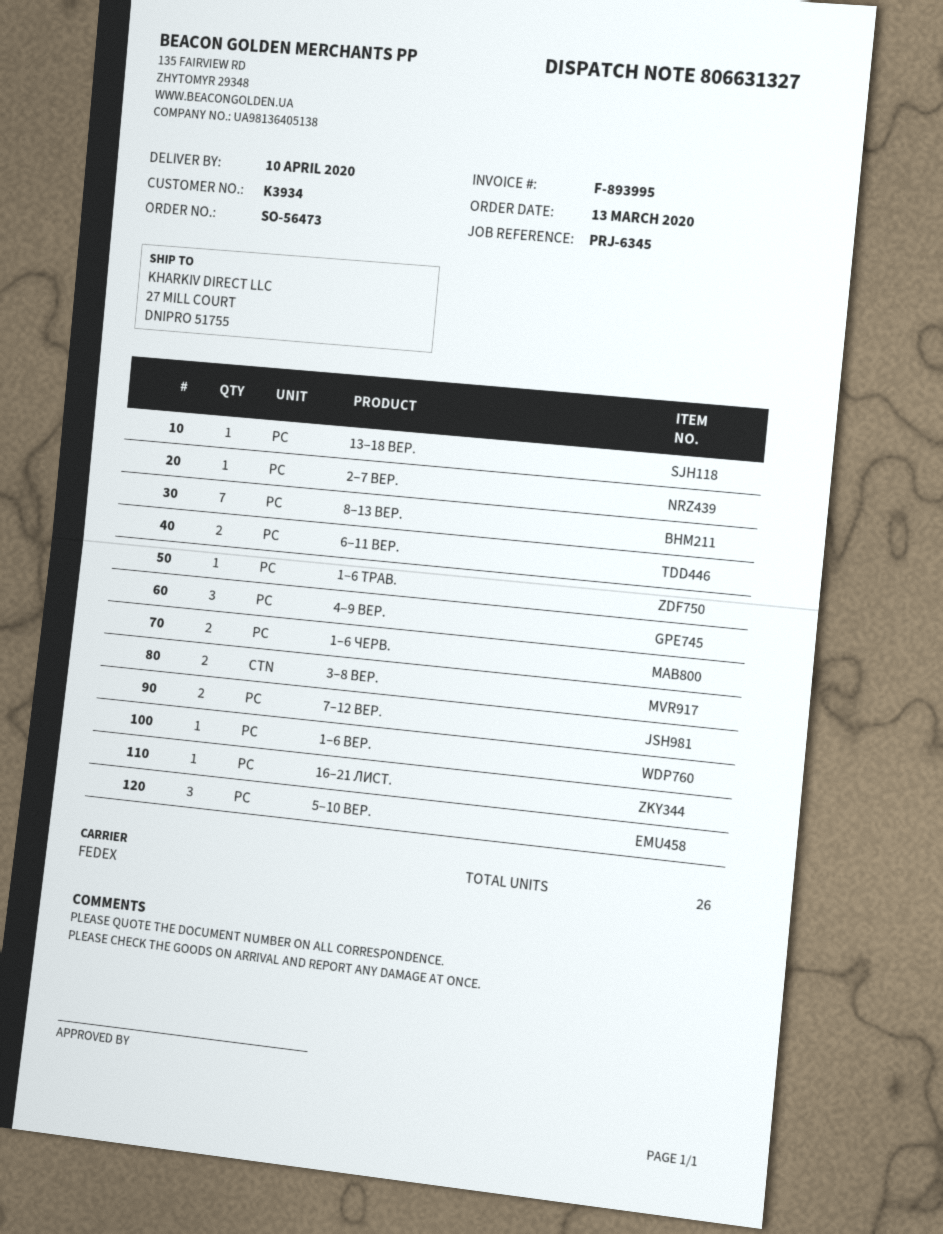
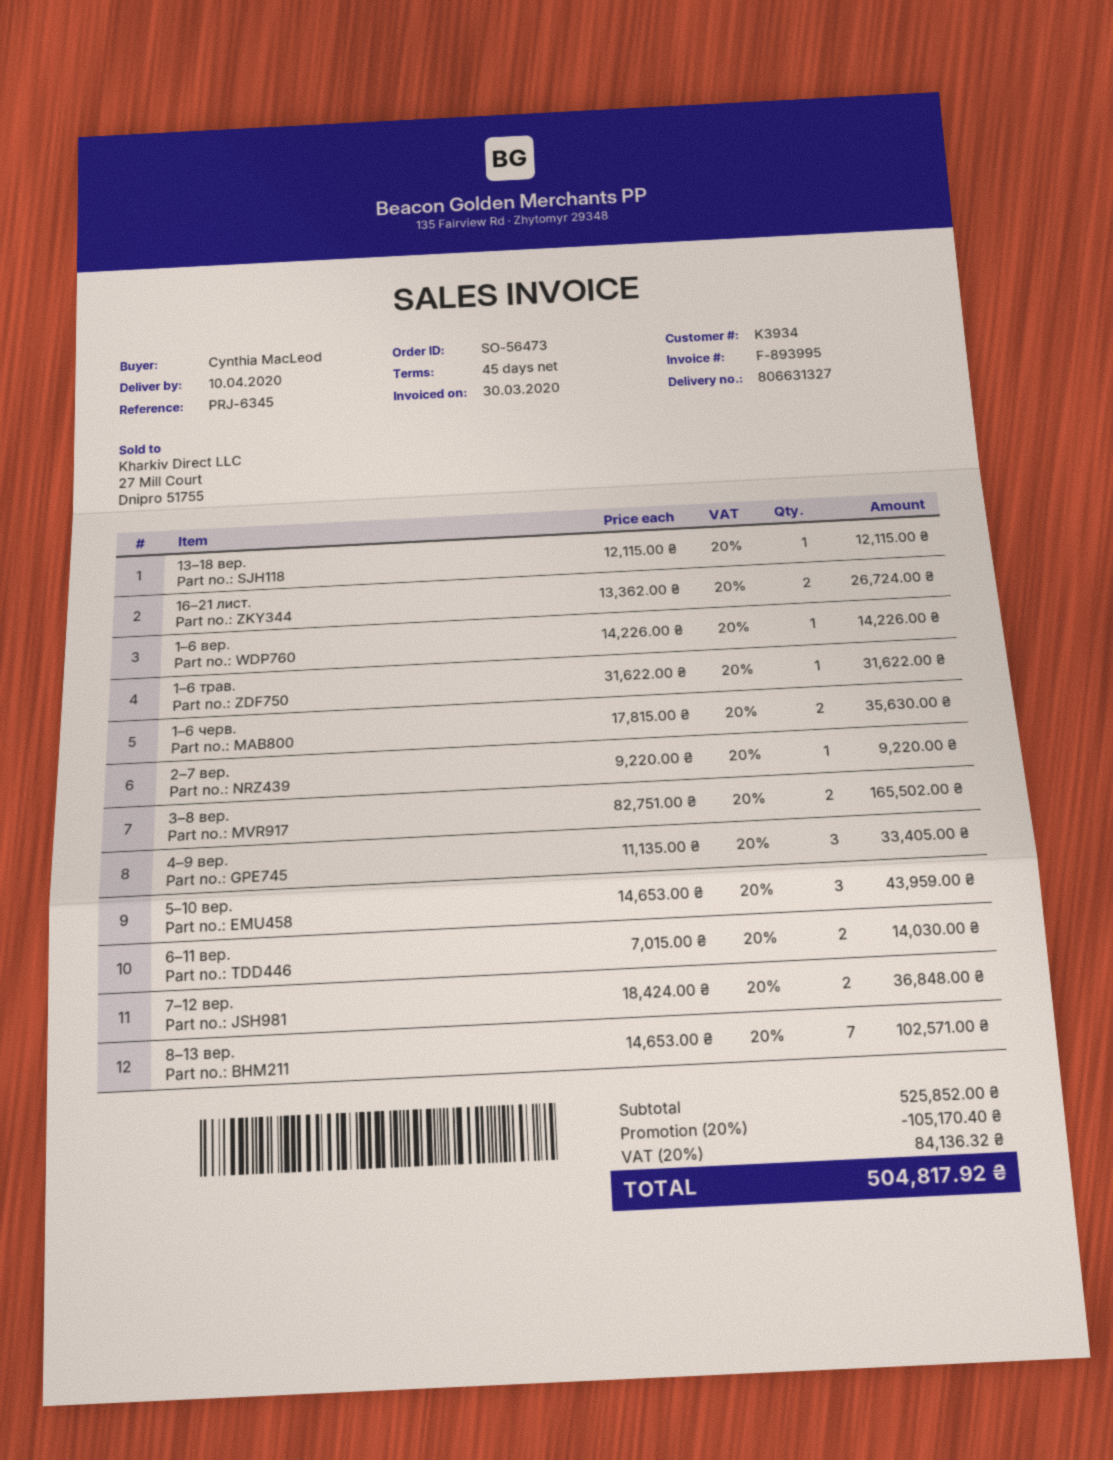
16–21 ЛИСТ.: 1 -> 2

